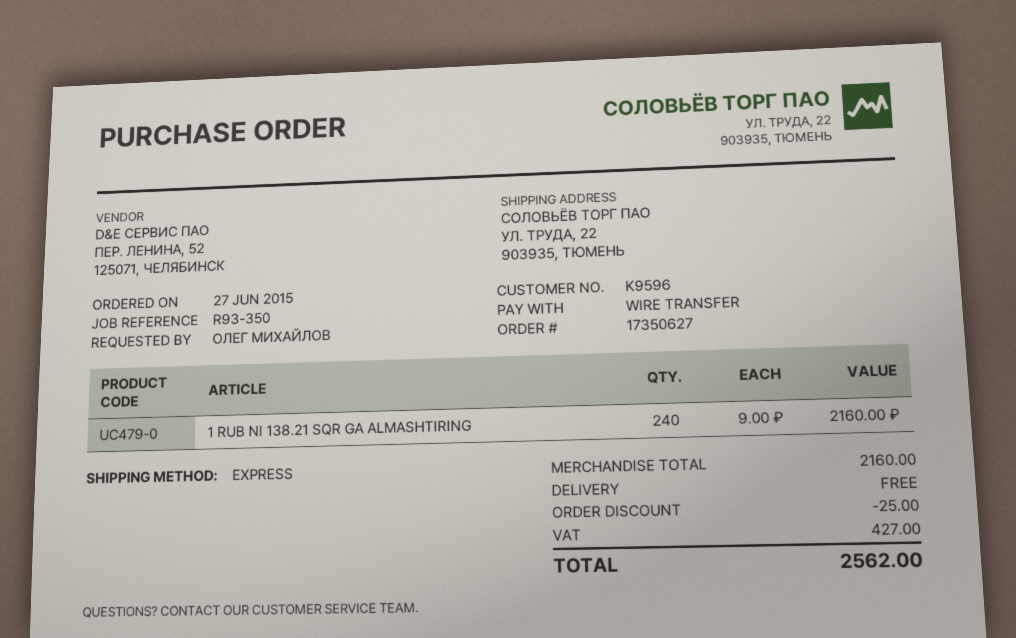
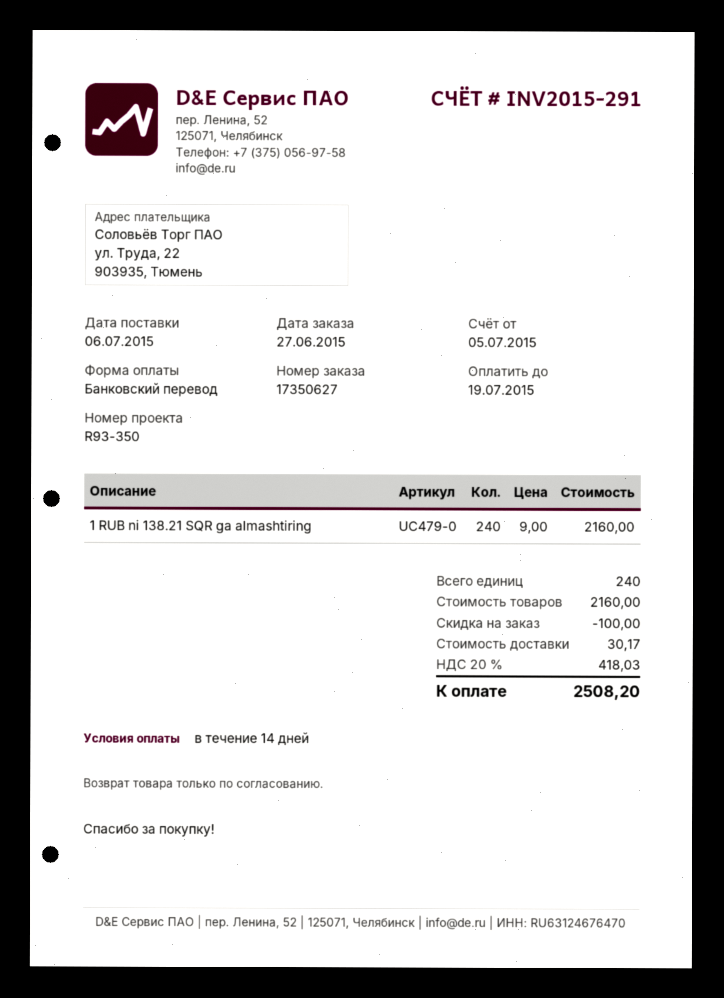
discount: 25.00 -> 100.00
shipping: 0.00 -> 30.17
tax: 427.00 -> 418.03
total: 2562.00 -> 2508.20

